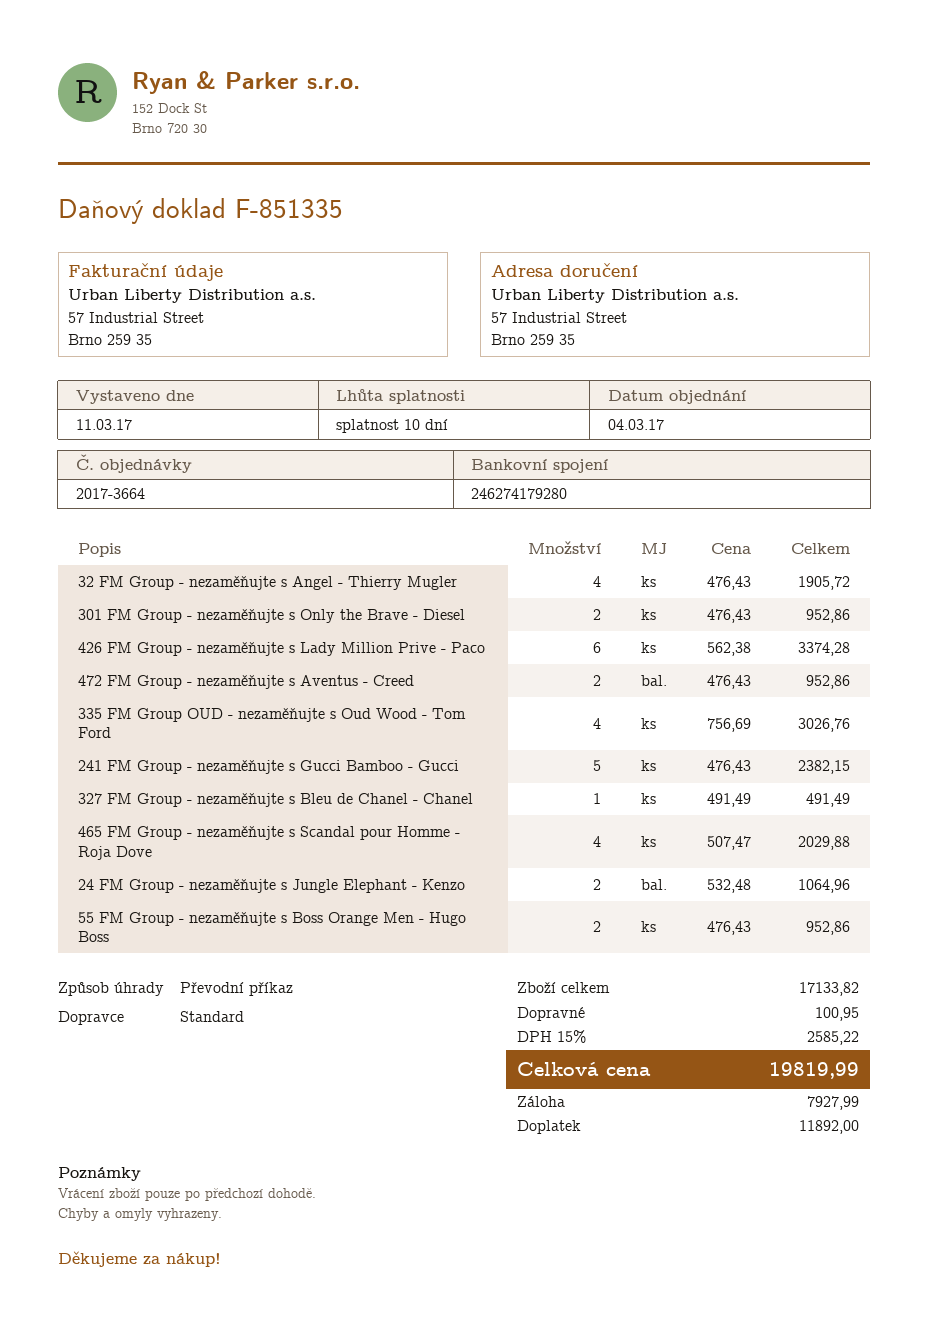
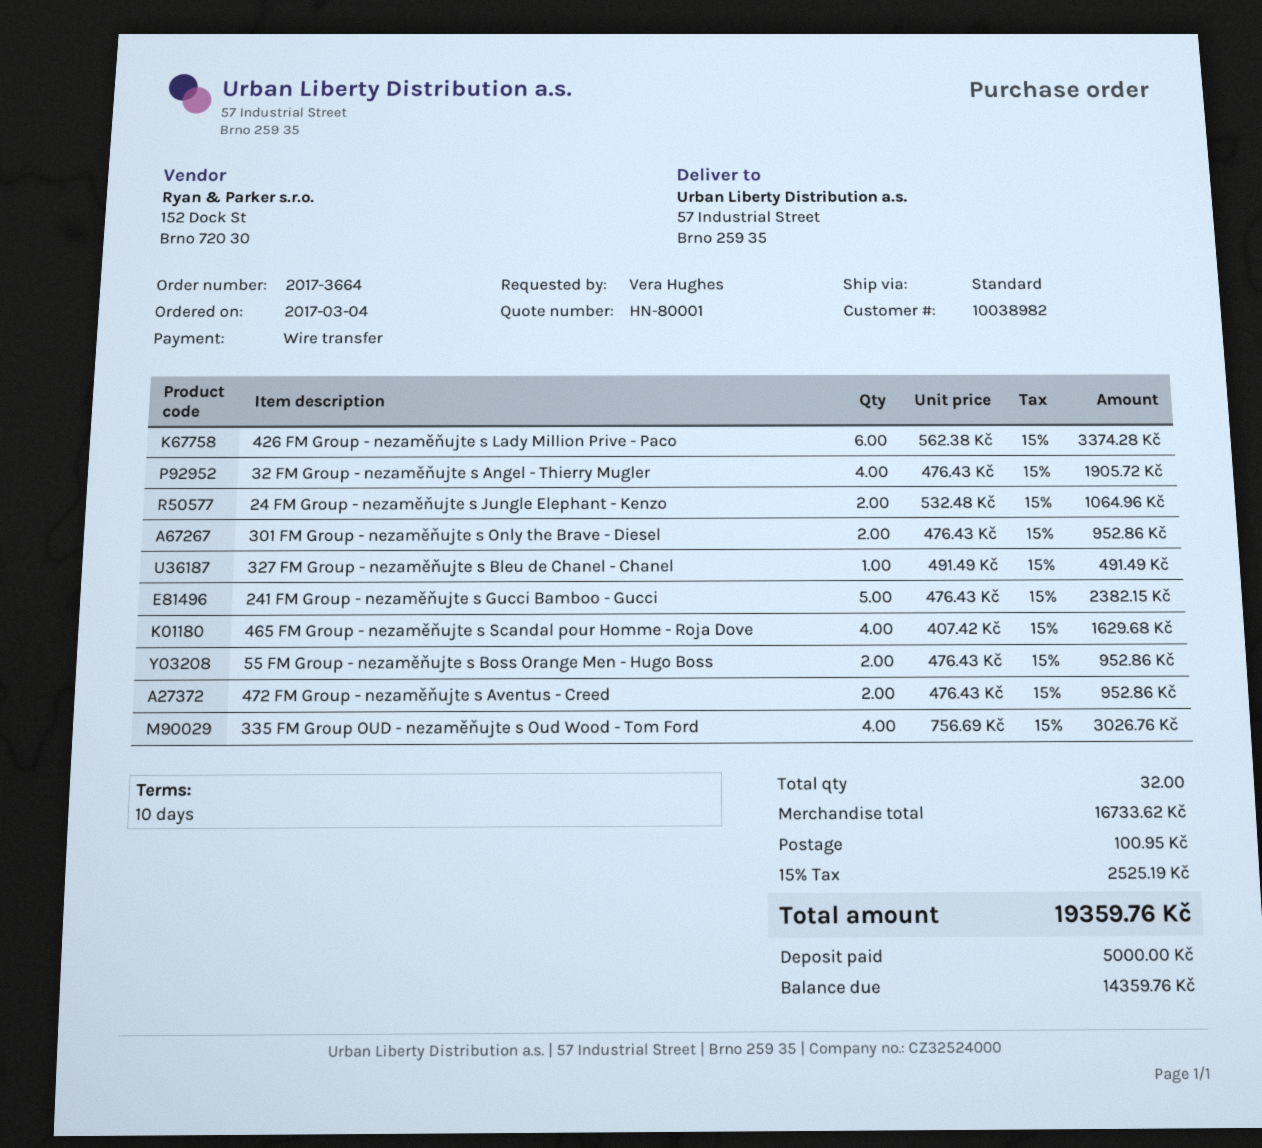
465 FM Group - nezaměňujte s Scandal pour Homme - Roja Dove: 4 x 507.47 = 2029.88 -> 4 x 407.42 = 1629.68
subtotal: 17133.82 -> 16733.62
tax: 15% = 2585.22 -> 15% = 2525.19
total: 19819.99 -> 19359.76
deposit: 7927.99 -> 5000.00
balance: 11892.00 -> 14359.76

